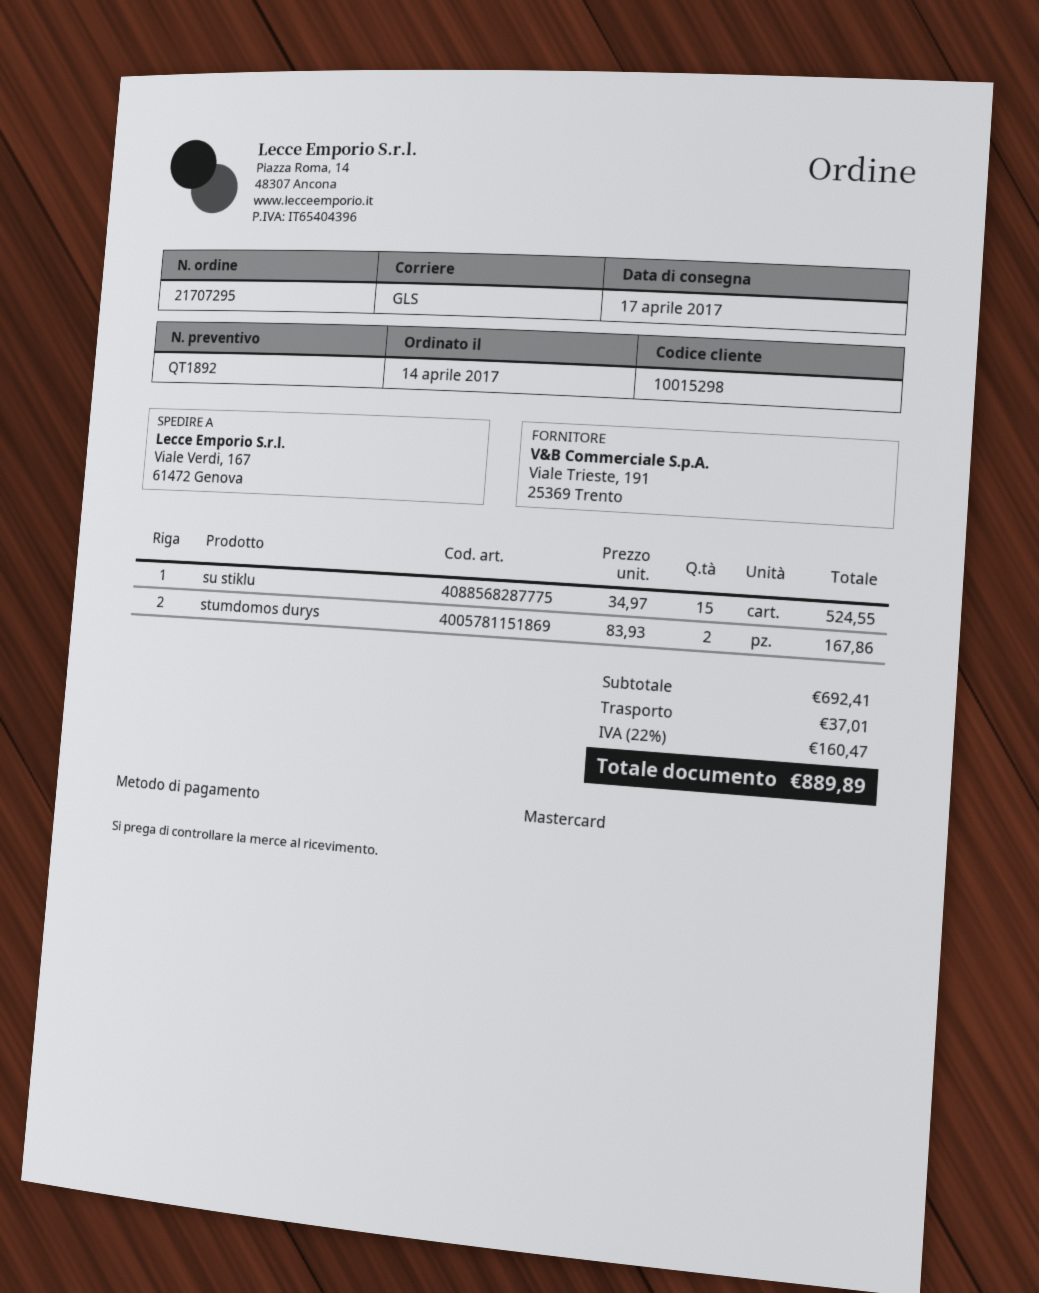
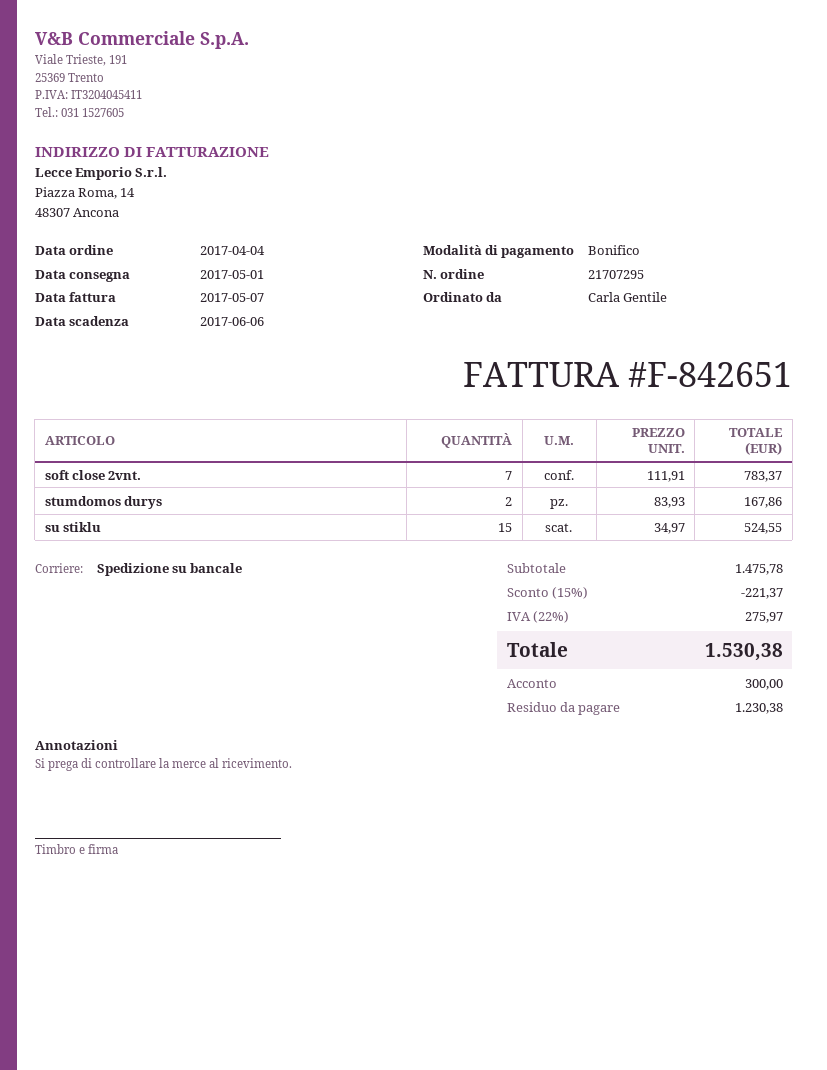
order date: 2017-04-14 -> 2017-04-04
delivery date: 2017-04-17 -> 2017-05-01
payment method: Mastercard -> bank transfer
shipping method: GLS -> pallet freight
soft close 2vnt.: none -> 7 x 111.91 = 783.37
subtotal: 692.41 -> 1475.78
discount: none -> 15% = 221.37
shipping: 37.01 -> none
tax: 22% = 160.47 -> 22% = 275.97
total: 889.89 -> 1530.38

